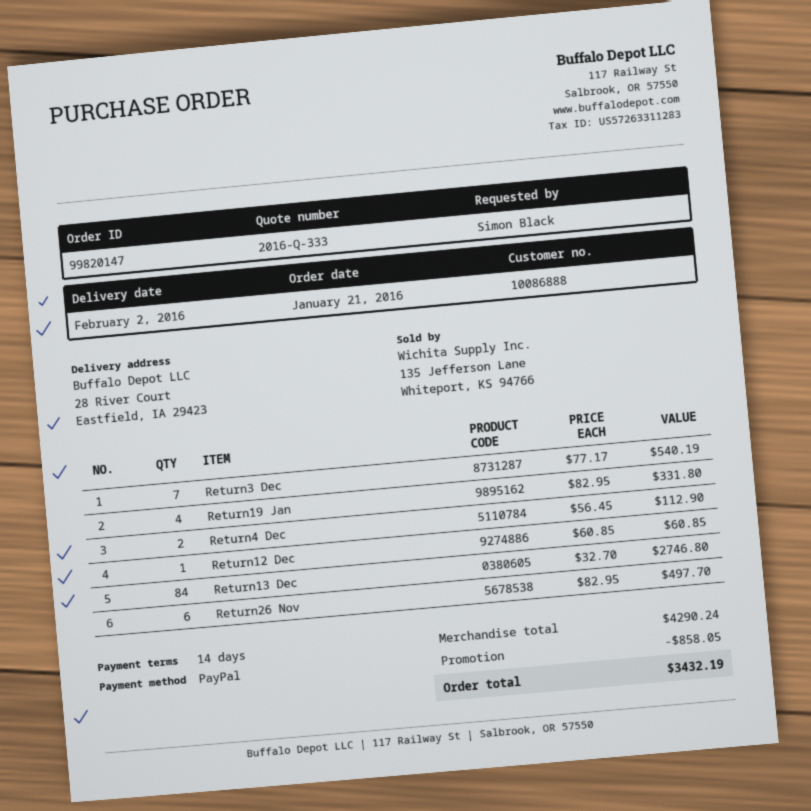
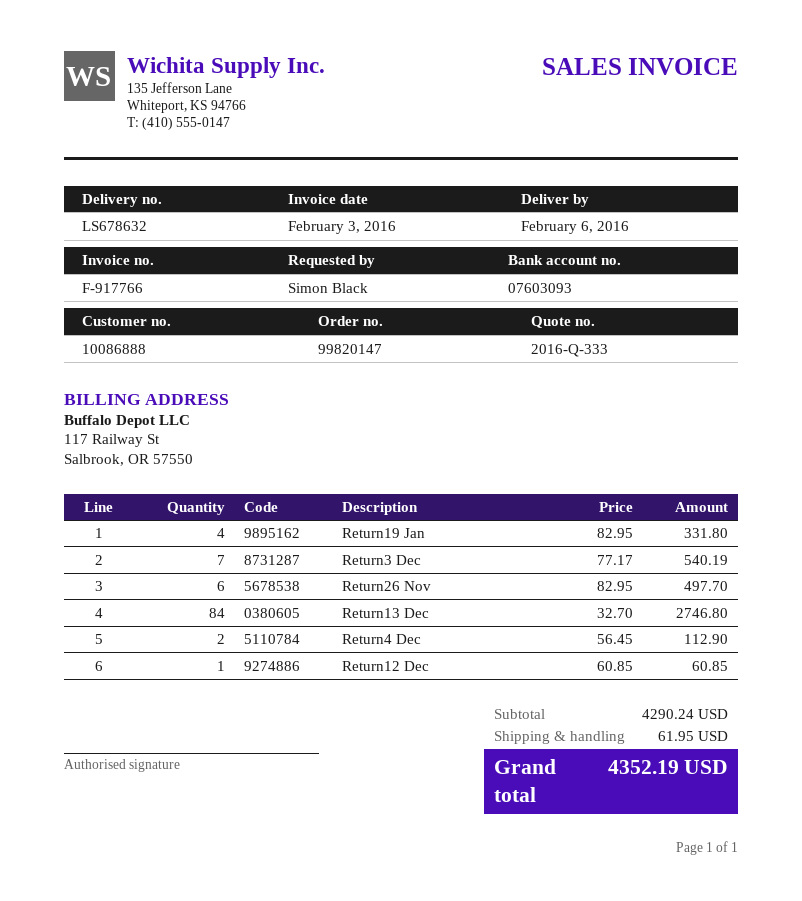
delivery date: 2016-02-02 -> 2016-02-06
discount: 858.05 -> none
shipping: none -> 61.95
total: 3432.19 -> 4352.19

